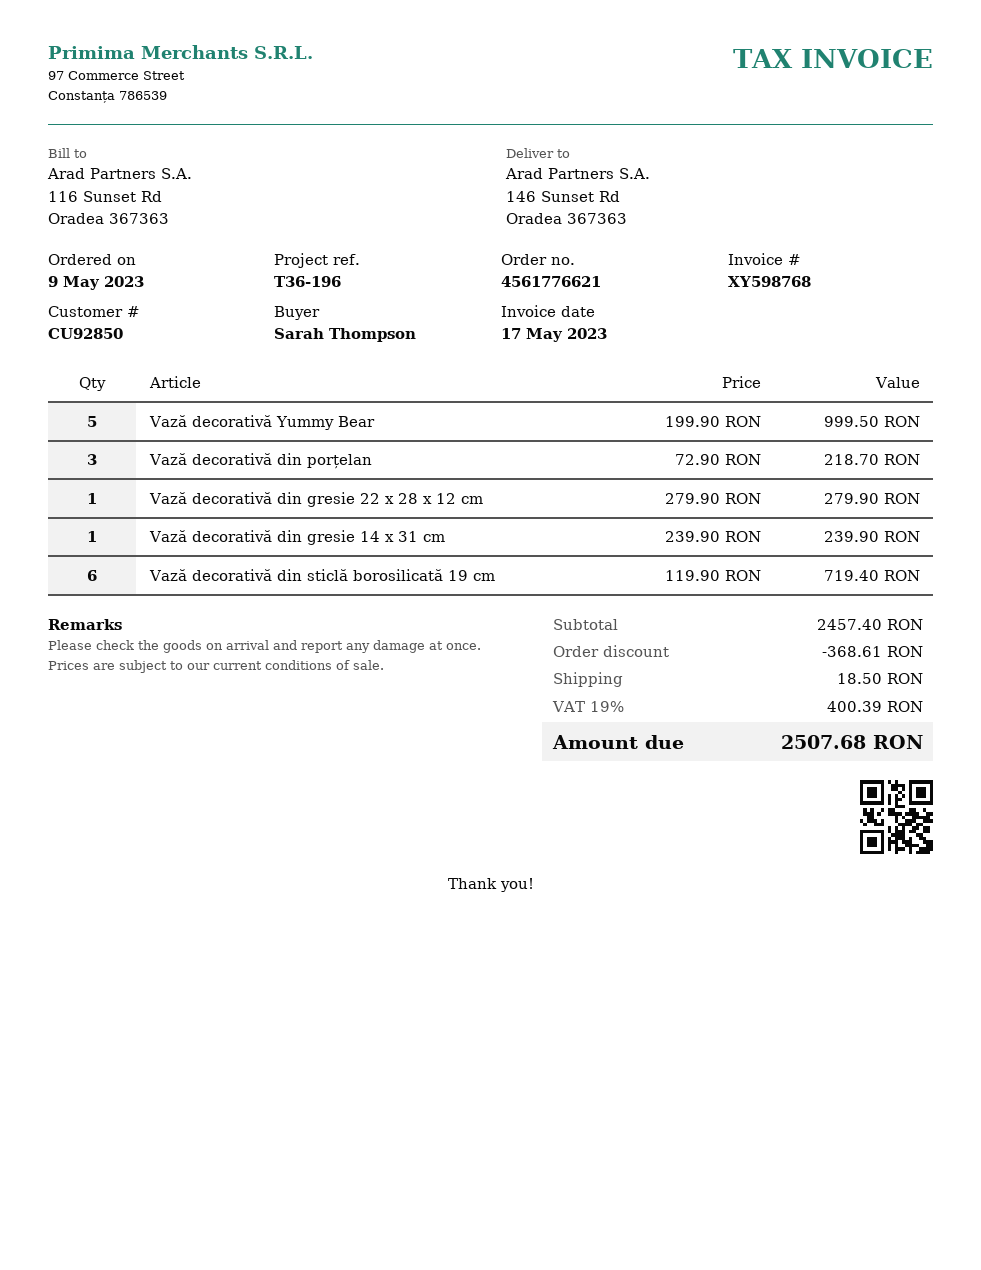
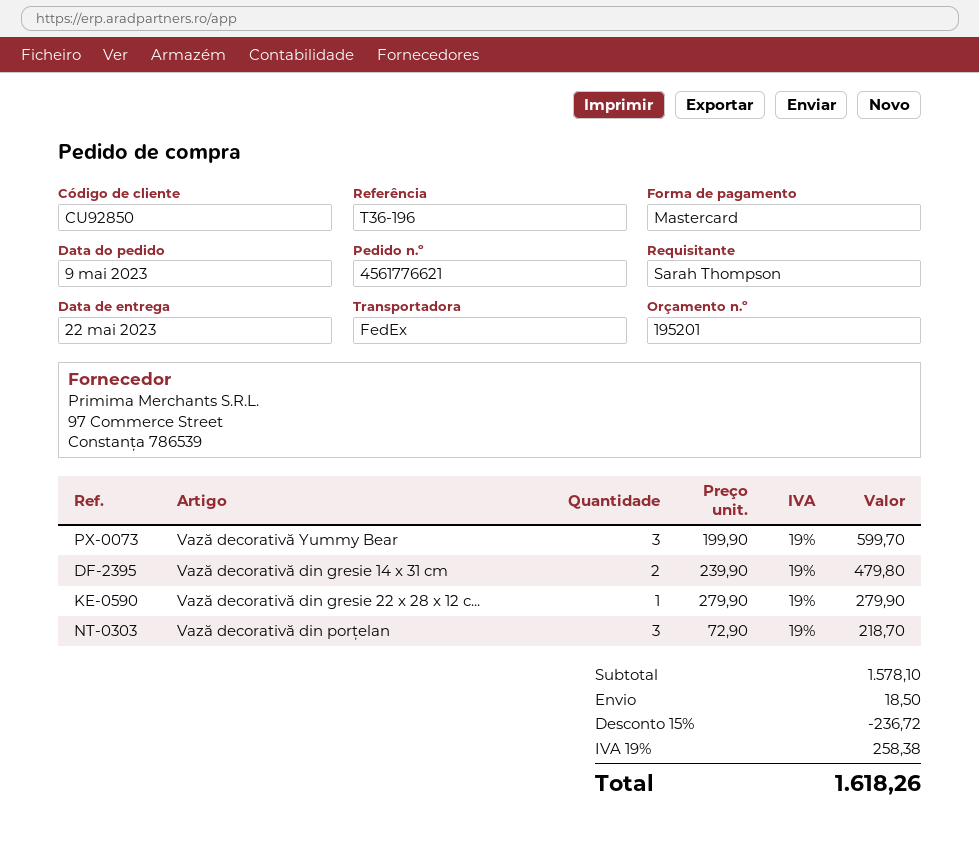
Vază decorativă Yummy Bear: 5 x 199.90 = 999.50 -> 3 x 199.90 = 599.70
Vază decorativă din gresie 14 x 31 cm: 1 x 239.90 = 239.90 -> 2 x 239.90 = 479.80
Vază decorativă din sticlă borosilicată 19 cm: 6 x 119.90 = 719.40 -> none
subtotal: 2457.40 -> 1578.10
discount: 368.61 -> 236.72
tax: 19% = 400.39 -> 19% = 258.38
total: 2507.68 -> 1618.26

